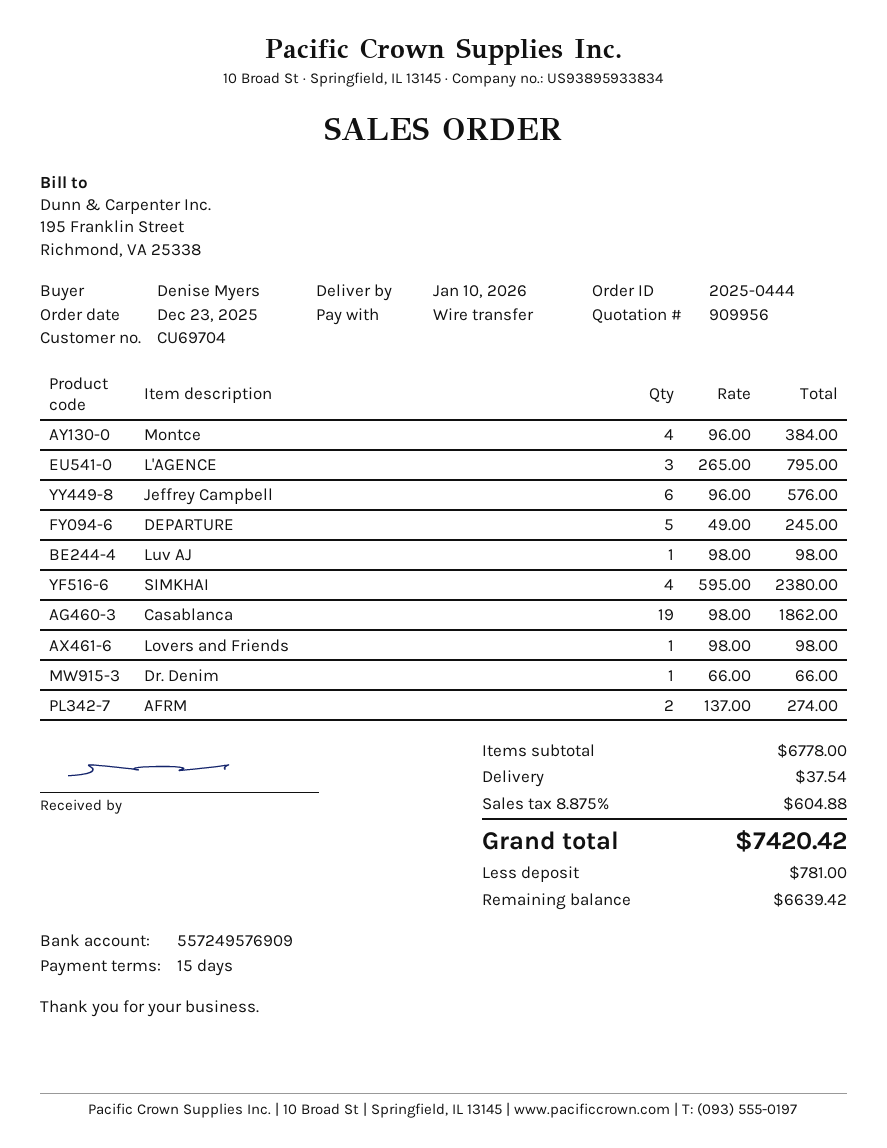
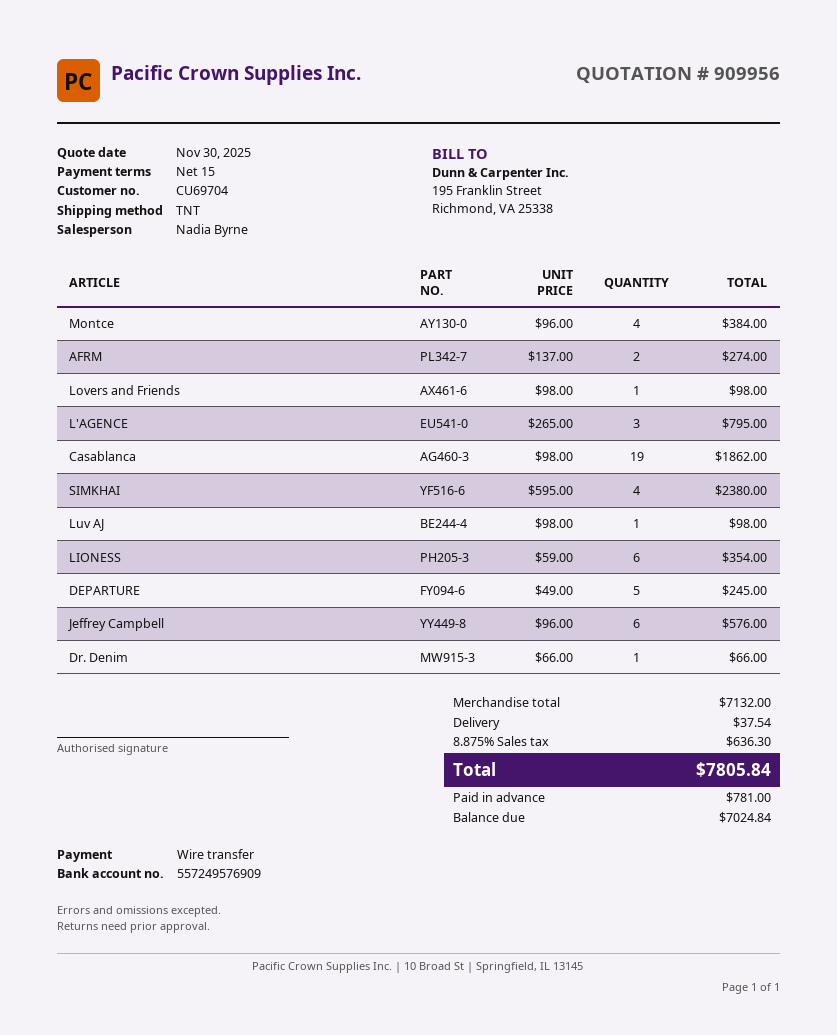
LIONESS: none -> 6 x 59.00 = 354.00
subtotal: 6778.00 -> 7132.00
tax: 8.875% = 604.88 -> 8.875% = 636.30
total: 7420.42 -> 7805.84
balance: 6639.42 -> 7024.84

